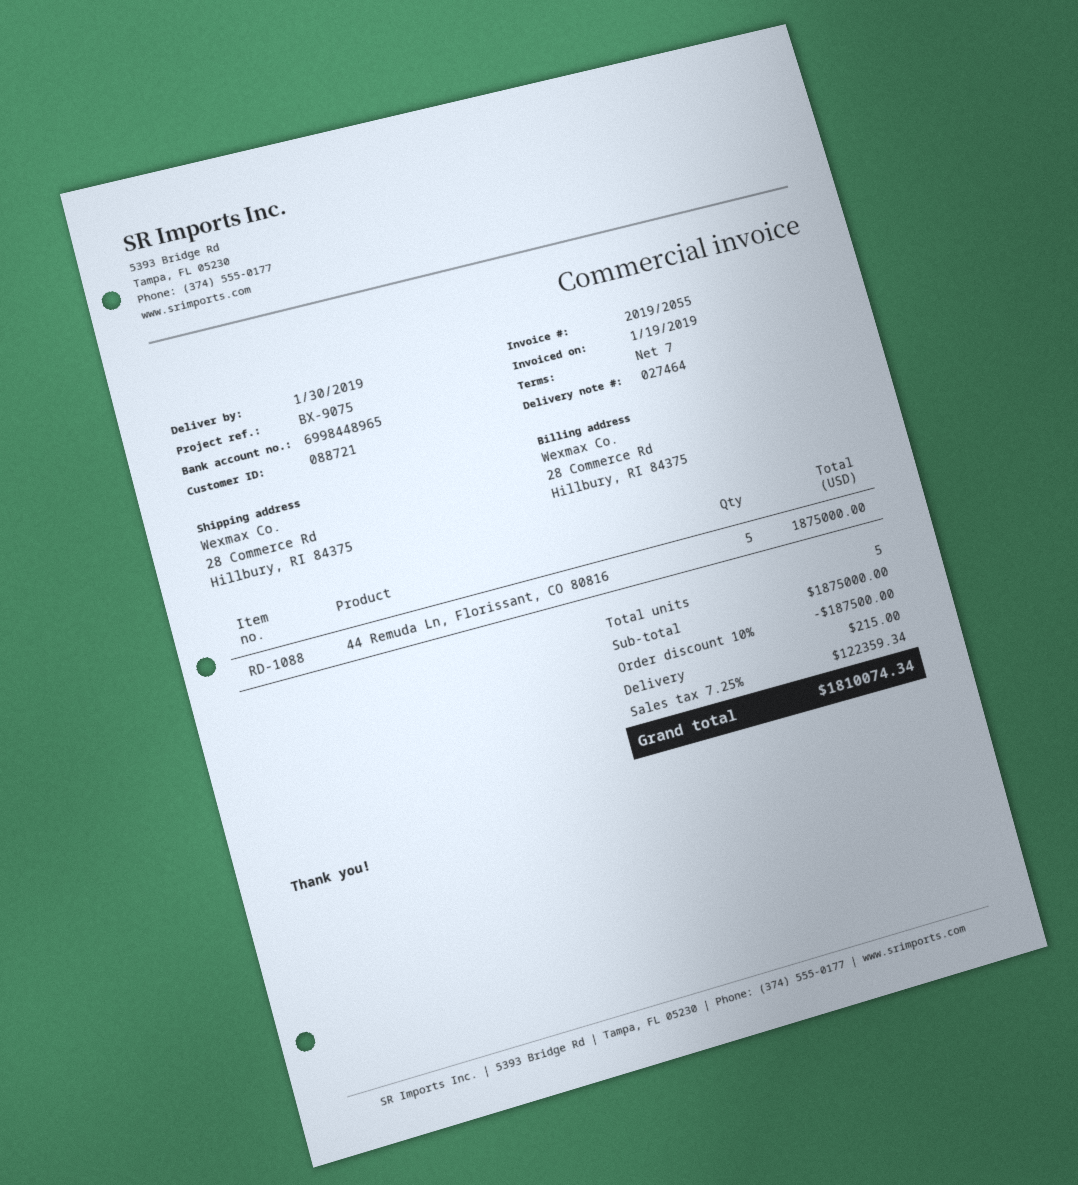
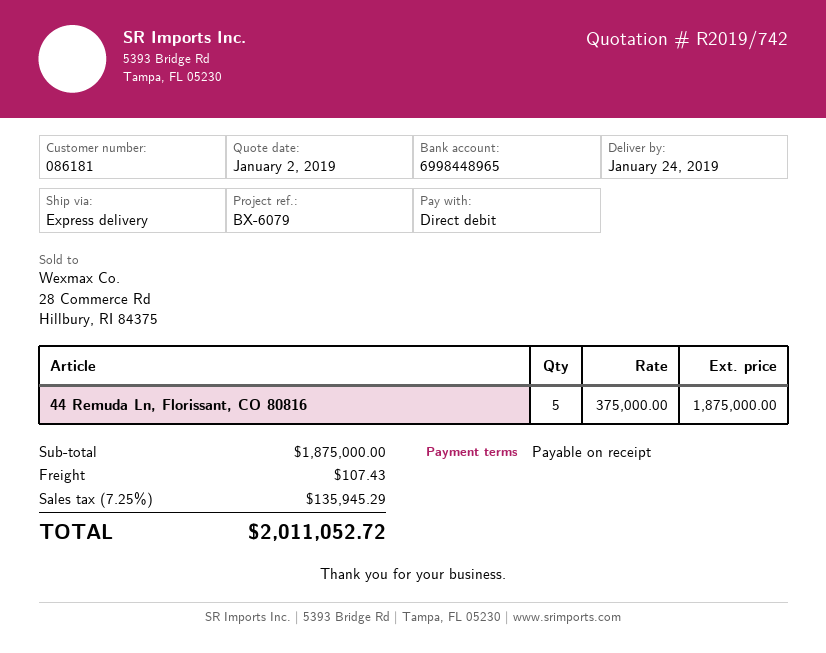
delivery date: 2019-01-30 -> 2019-01-24
payment terms: 7 days -> on receipt
customer number: 088721 -> 086181
reference: BX-9075 -> BX-6079
discount: 10% = 187500.00 -> none
shipping: 215.00 -> 107.43
tax: 7.25% = 122359.34 -> 7.25% = 135945.29
total: 1810074.34 -> 2011052.72

